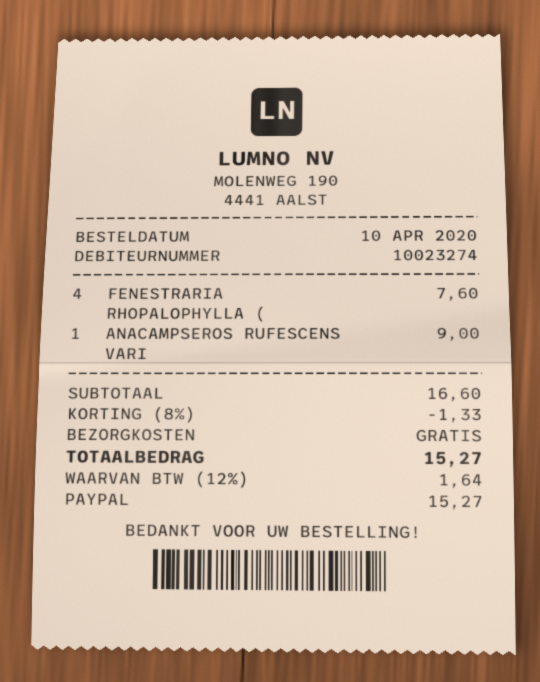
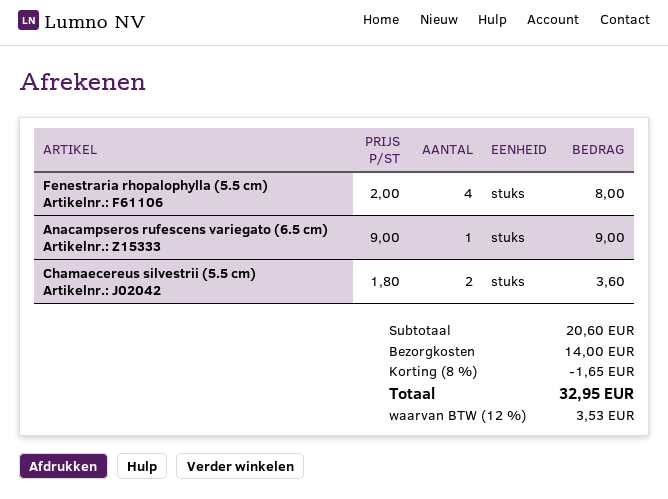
FENESTRARIA RHOPALOPHYLLA (: 4 for 7.60 -> 4 for 8.00
Chamaecereus silvestrii (5.5 cm): none -> 2 for 3.60
subtotal: 16.60 -> 20.60
discount: 8% = 1.33 -> 8% = 1.65
shipping: 0.00 -> 14.00
tax: 12% = 1.64 -> 12% = 3.53
total: 15.27 -> 32.95

